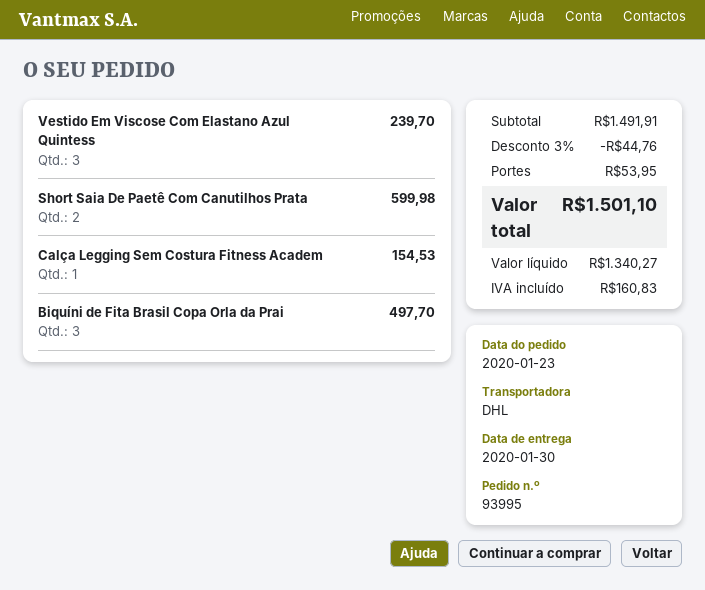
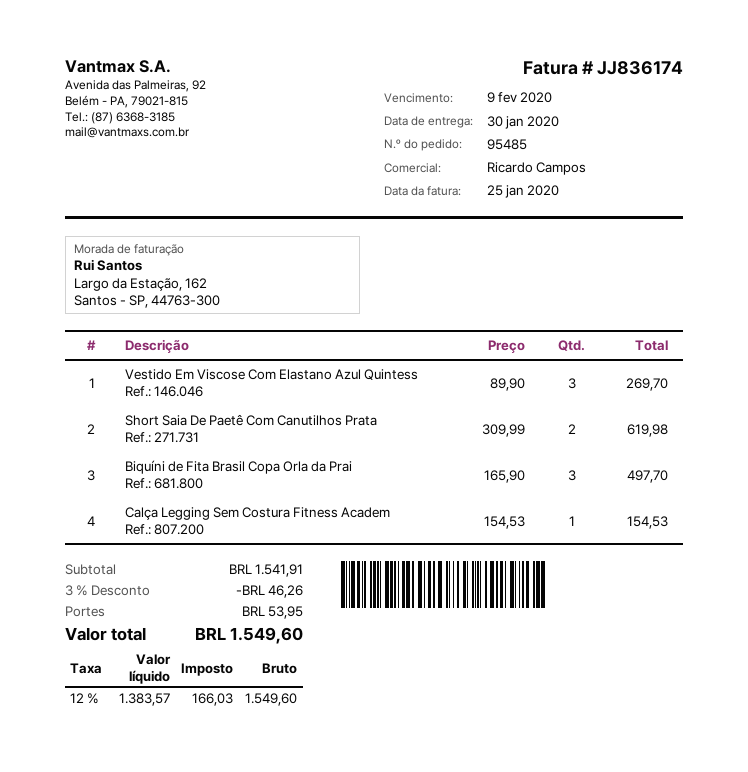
order number: 93995 -> 95485
Vestido Em Viscose Com Elastano Azul Quintess: 3 for 239.70 -> 3 for 269.70
Short Saia De Paetê Com Canutilhos Prata: 2 for 599.98 -> 2 for 619.98
subtotal: 1491.91 -> 1541.91
discount: 3% = 44.76 -> 3% = 46.26
net: 1340.27 -> 1383.57
tax: 160.83 -> 166.03
total: 1501.10 -> 1549.60

